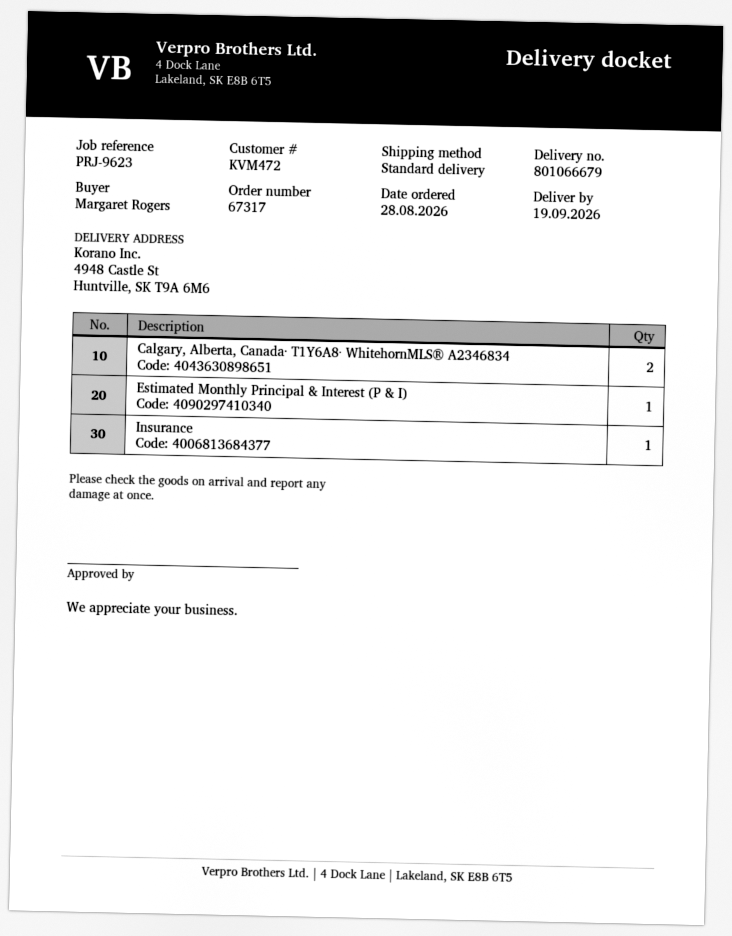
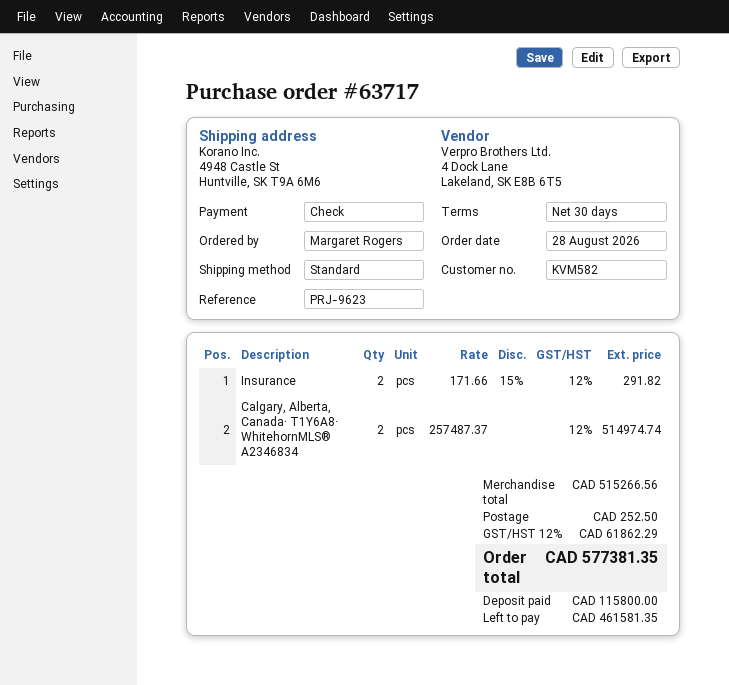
order number: 67317 -> 63717
customer number: KVM472 -> KVM582
Estimated Monthly Principal & Interest (P & I): 1 -> none
Insurance: 1 -> 2

